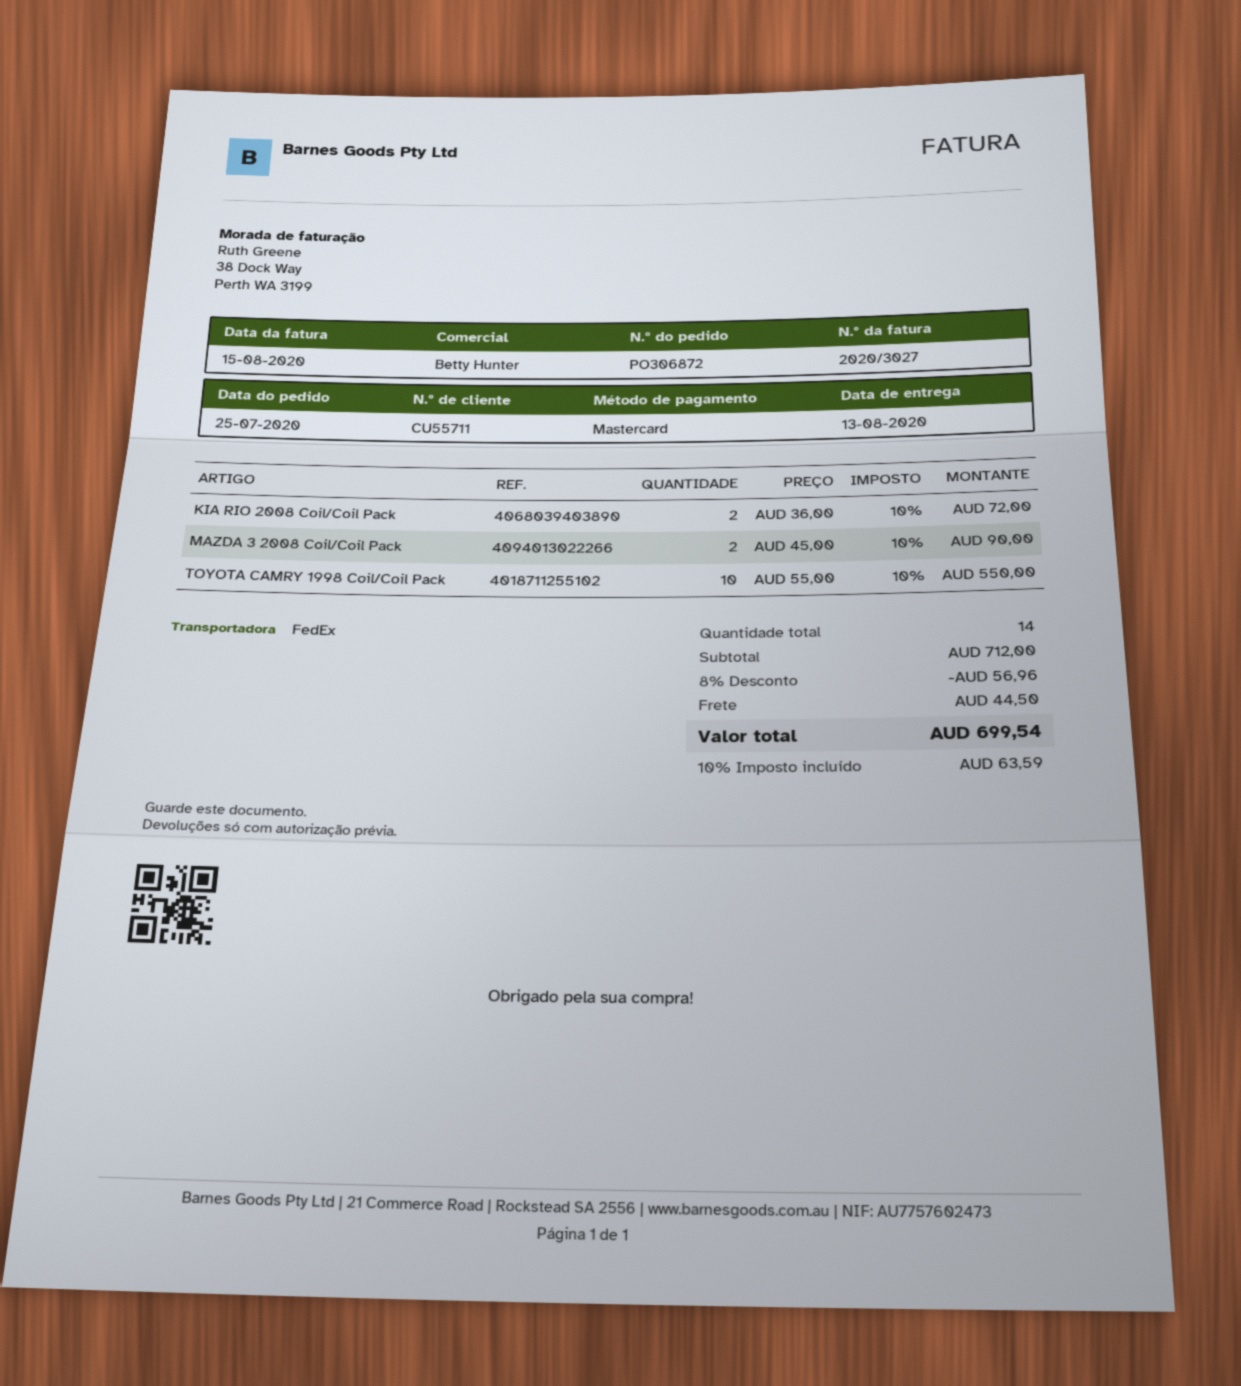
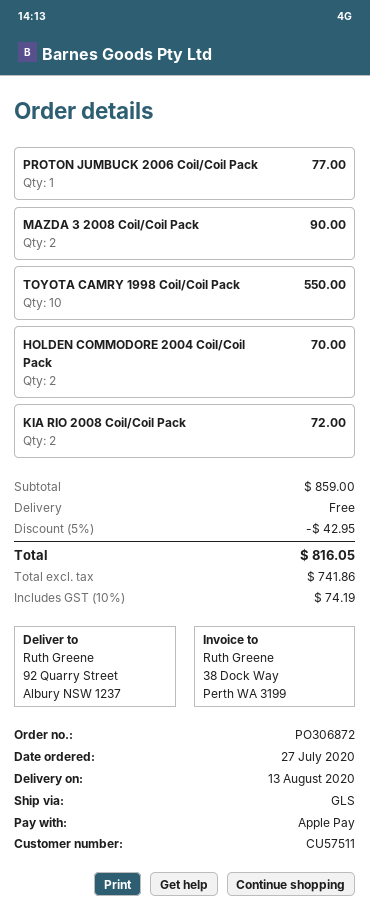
order date: 2020-07-25 -> 2020-07-27
customer number: CU55711 -> CU57511
payment method: Mastercard -> Apple Pay
shipping method: FedEx -> GLS
PROTON JUMBUCK 2006 Coil/Coil Pack: none -> 1 for 77.00
HOLDEN COMMODORE 2004 Coil/Coil Pack: none -> 2 for 70.00
subtotal: 712.00 -> 859.00
discount: 8% = 56.96 -> 5% = 42.95
shipping: 44.50 -> 0.00
tax: 10% = 63.59 -> 10% = 74.19
total: 699.54 -> 816.05

